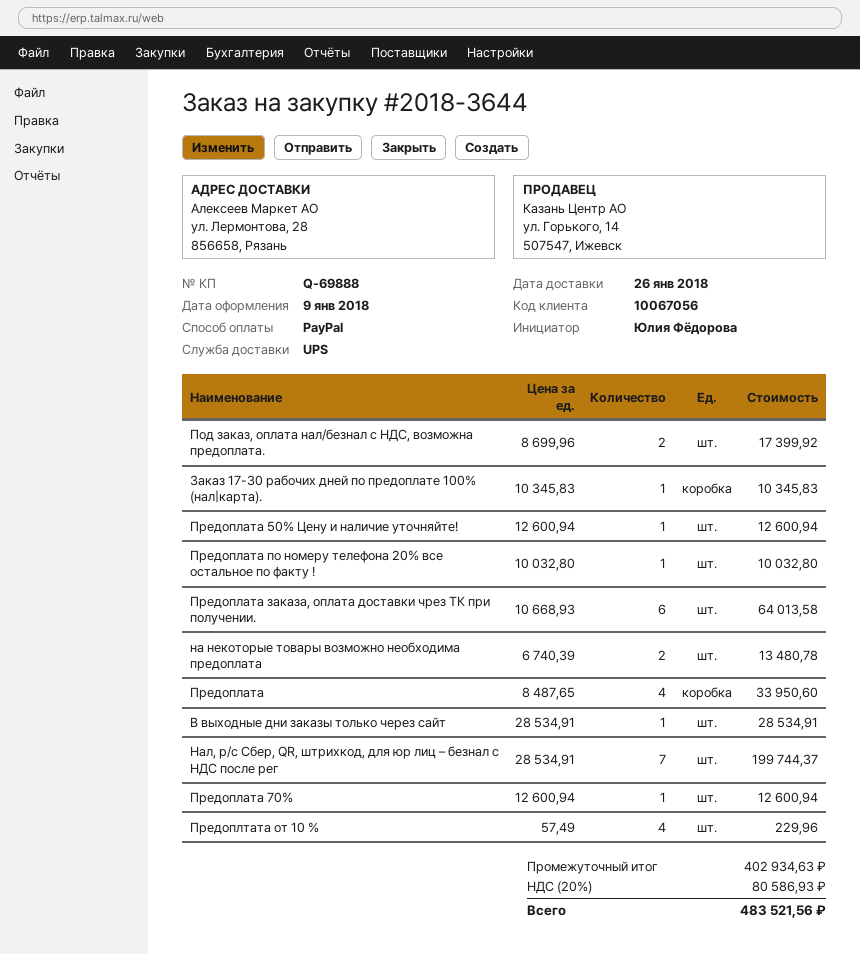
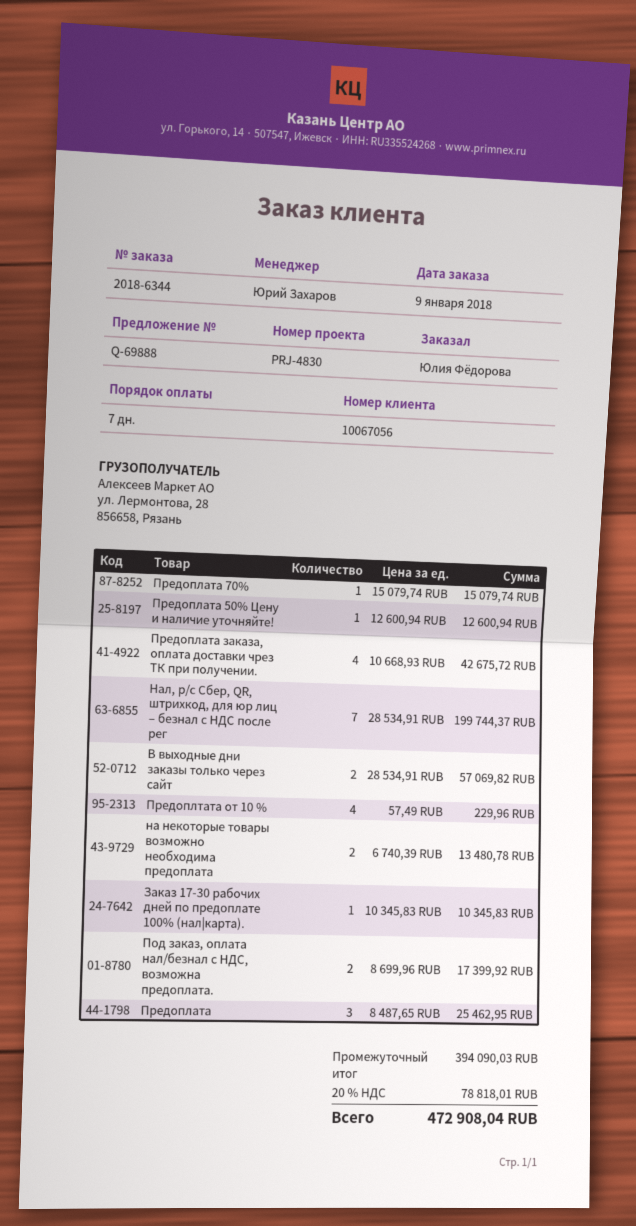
order number: 2018-3644 -> 2018-6344
Предоплата по номеру телефона 20% все остальное по факту !: 1 x 10032.80 = 10032.80 -> none
Предоплата заказа, оплата доставки чрез ТК при получении.: 6 x 10668.93 = 64013.58 -> 4 x 10668.93 = 42675.72
Предоплата: 4 x 8487.65 = 33950.60 -> 3 x 8487.65 = 25462.95
В выходные дни заказы только через сайт: 1 x 28534.91 = 28534.91 -> 2 x 28534.91 = 57069.82
Предоплата 70%: 1 x 12600.94 = 12600.94 -> 1 x 15079.74 = 15079.74
subtotal: 402934.63 -> 394090.03
tax: 20% = 80586.93 -> 20% = 78818.01
total: 483521.56 -> 472908.04

